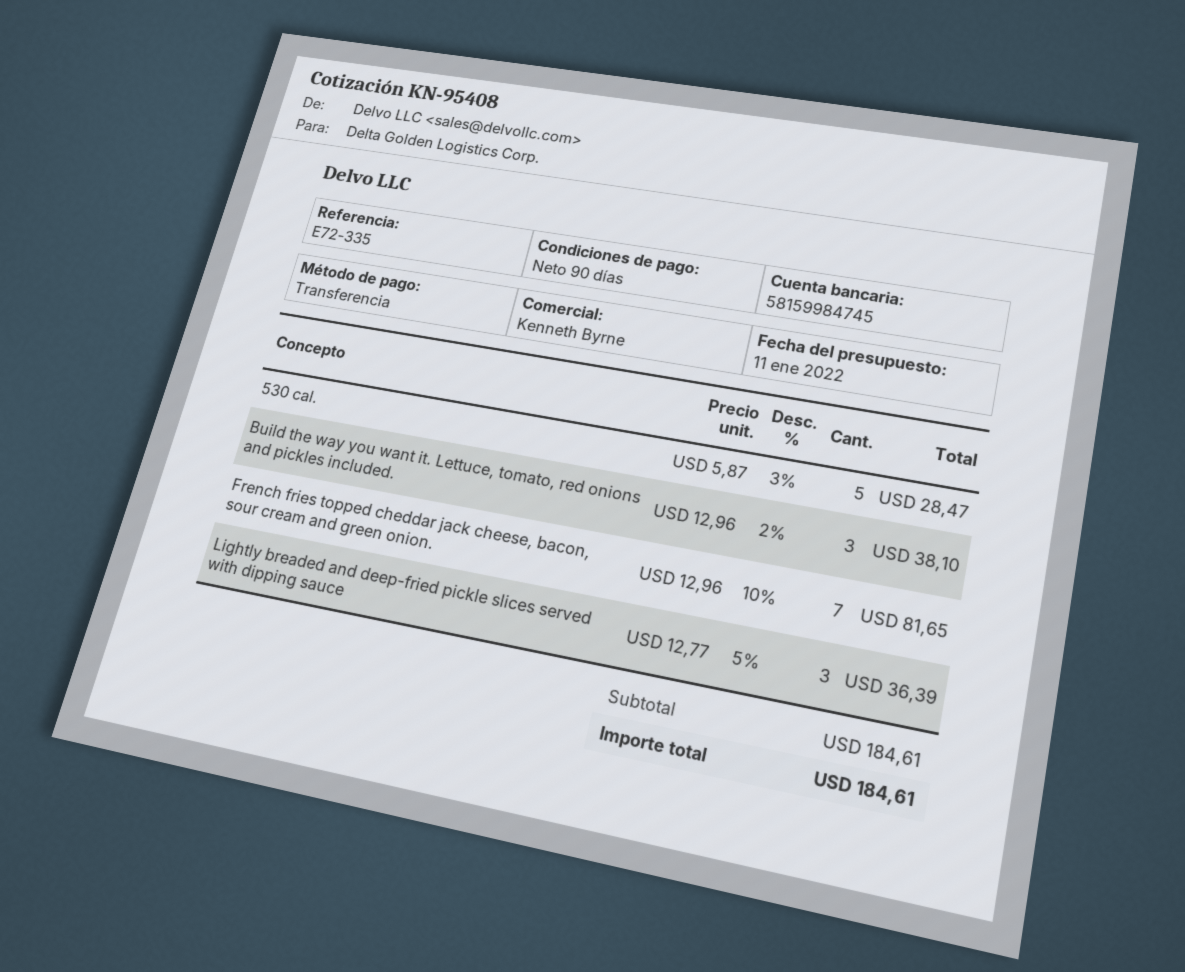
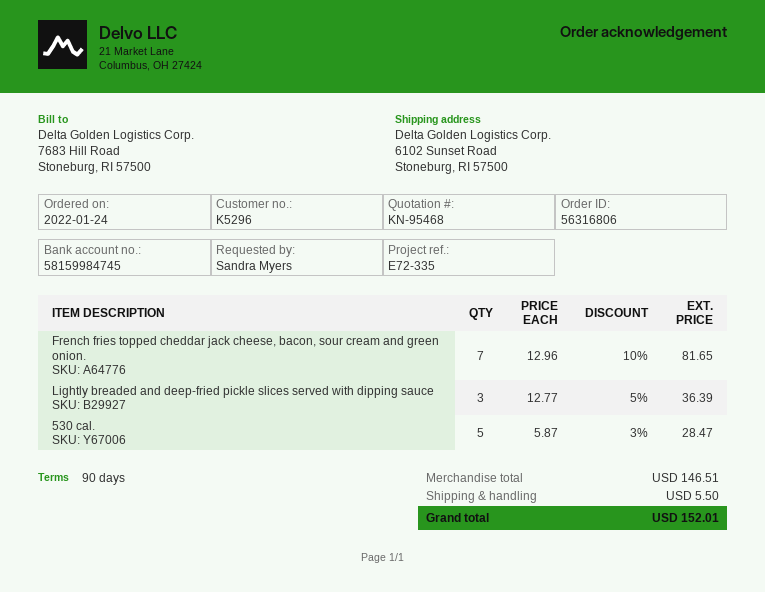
quote number: KN-95408 -> KN-95468
Build the way you want it. Lettuce, tomato, red onions and pickles included.: 3 x 12.96 - 2% = 38.10 -> none
subtotal: 184.61 -> 146.51
shipping: none -> 5.50
total: 184.61 -> 152.01

